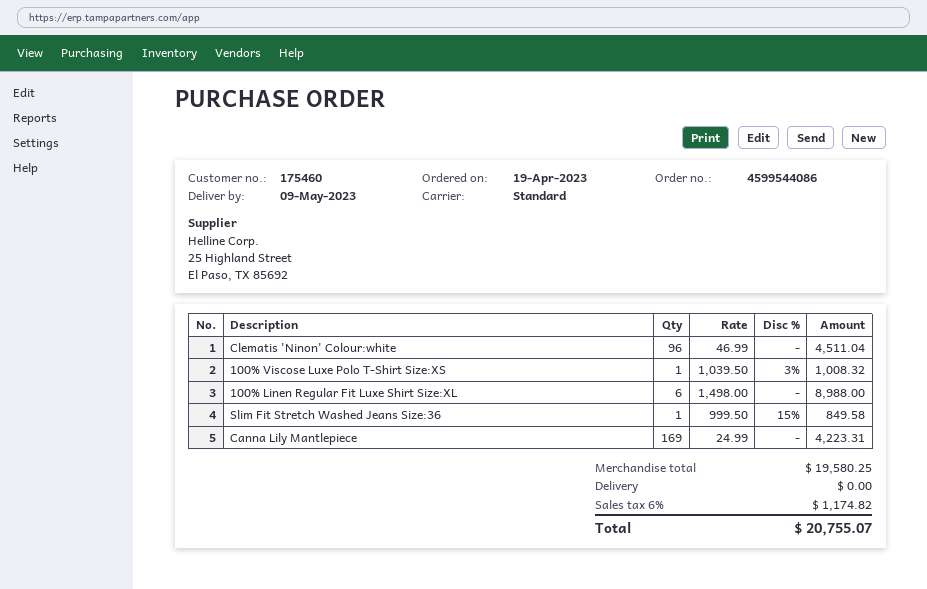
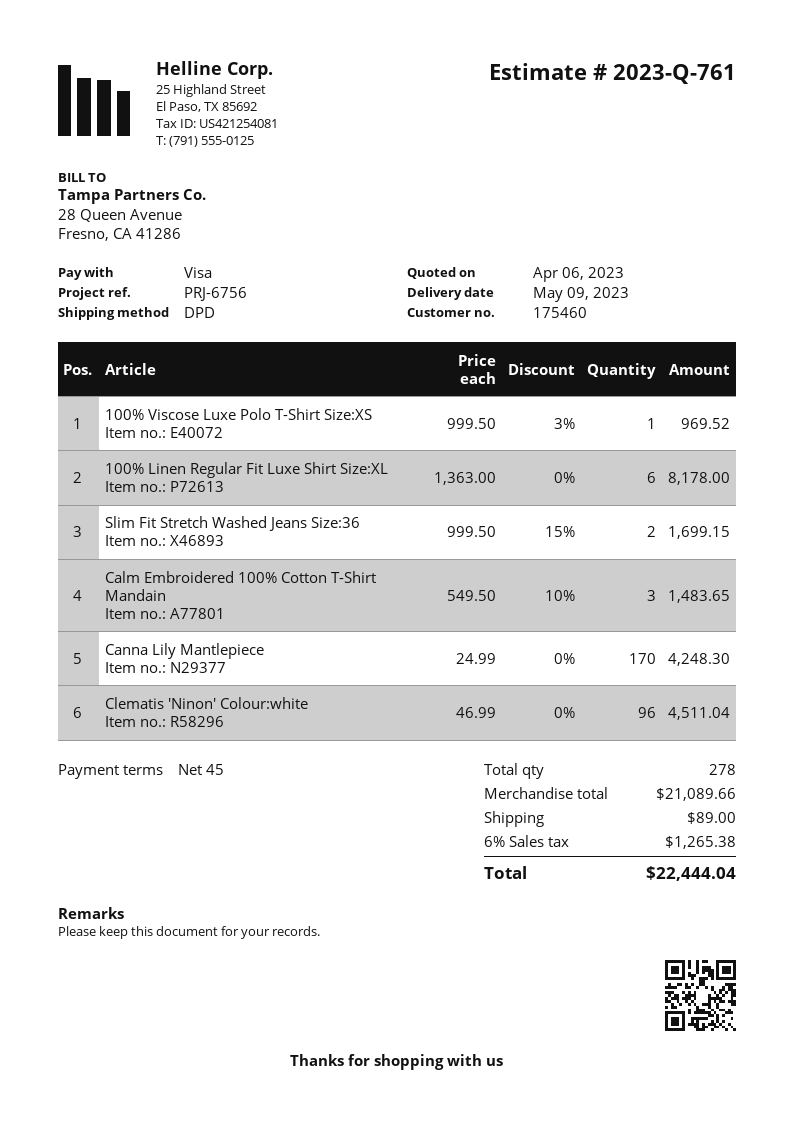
shipping method: standard -> DPD
100% Viscose Luxe Polo T-Shirt Size:XS: 1 x 1039.50 - 3% = 1008.32 -> 1 x 999.50 - 3% = 969.52
100% Linen Regular Fit Luxe Shirt Size:XL: 6 x 1498.00 = 8988.00 -> 6 x 1363.00 = 8178.00
Slim Fit Stretch Washed Jeans Size:36: 1 x 999.50 - 15% = 849.58 -> 2 x 999.50 - 15% = 1699.15
Canna Lily Mantlepiece: 169 x 24.99 = 4223.31 -> 170 x 24.99 = 4248.30
Calm Embroidered 100% Cotton T-Shirt Mandain: none -> 3 x 549.50 - 10% = 1483.65
subtotal: 19580.25 -> 21089.66
shipping: 0.00 -> 89.00
tax: 6% = 1174.82 -> 6% = 1265.38
total: 20755.07 -> 22444.04

